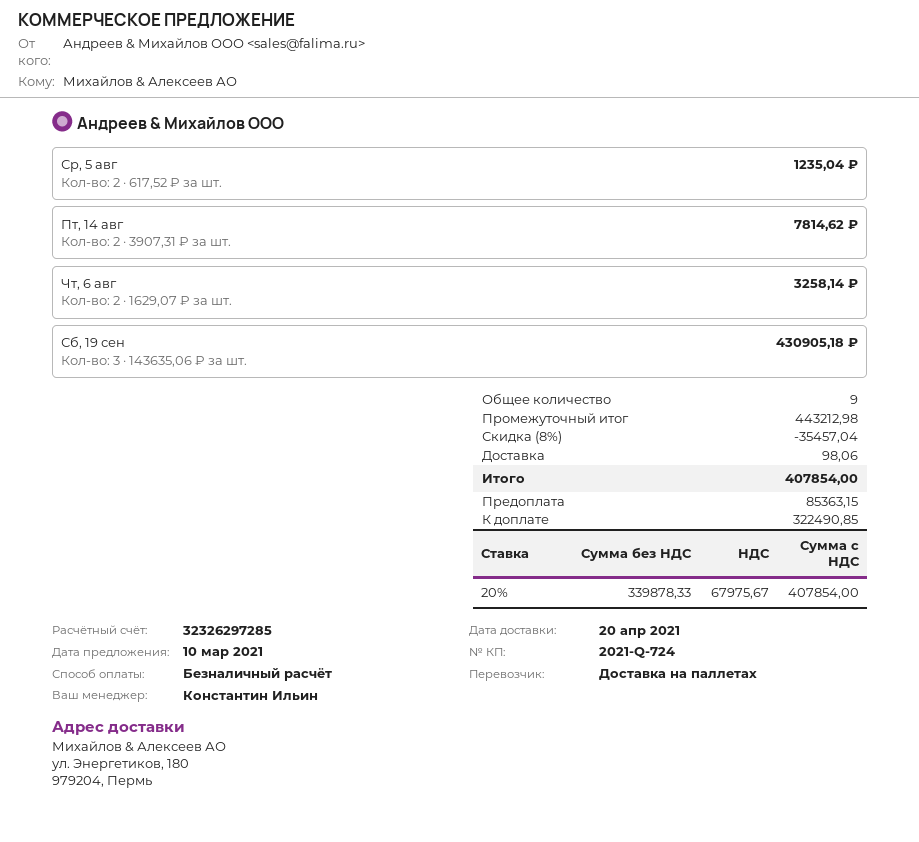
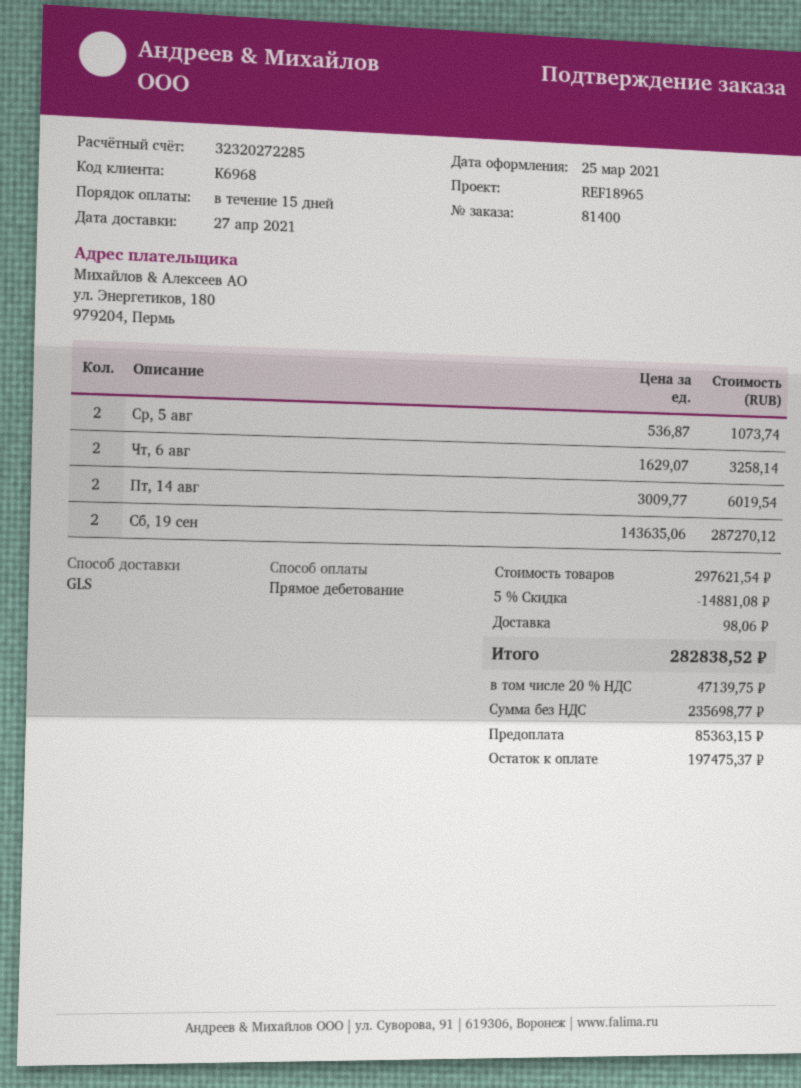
delivery date: 2021-04-20 -> 2021-04-27
payment method: bank transfer -> direct debit
bank account: 32326297285 -> 32320272285
shipping method: pallet freight -> GLS
Ср, 5 авг: 2 x 617.52 = 1235.04 -> 2 x 536.87 = 1073.74
Пт, 14 авг: 2 x 3907.31 = 7814.62 -> 2 x 3009.77 = 6019.54
Сб, 19 сен: 3 x 143635.06 = 430905.18 -> 2 x 143635.06 = 287270.12
subtotal: 443212.98 -> 297621.54
discount: 8% = 35457.04 -> 5% = 14881.08
net: 339878.33 -> 235698.77
tax: 20% = 67975.67 -> 20% = 47139.75
total: 407854.00 -> 282838.52
balance: 322490.85 -> 197475.37

